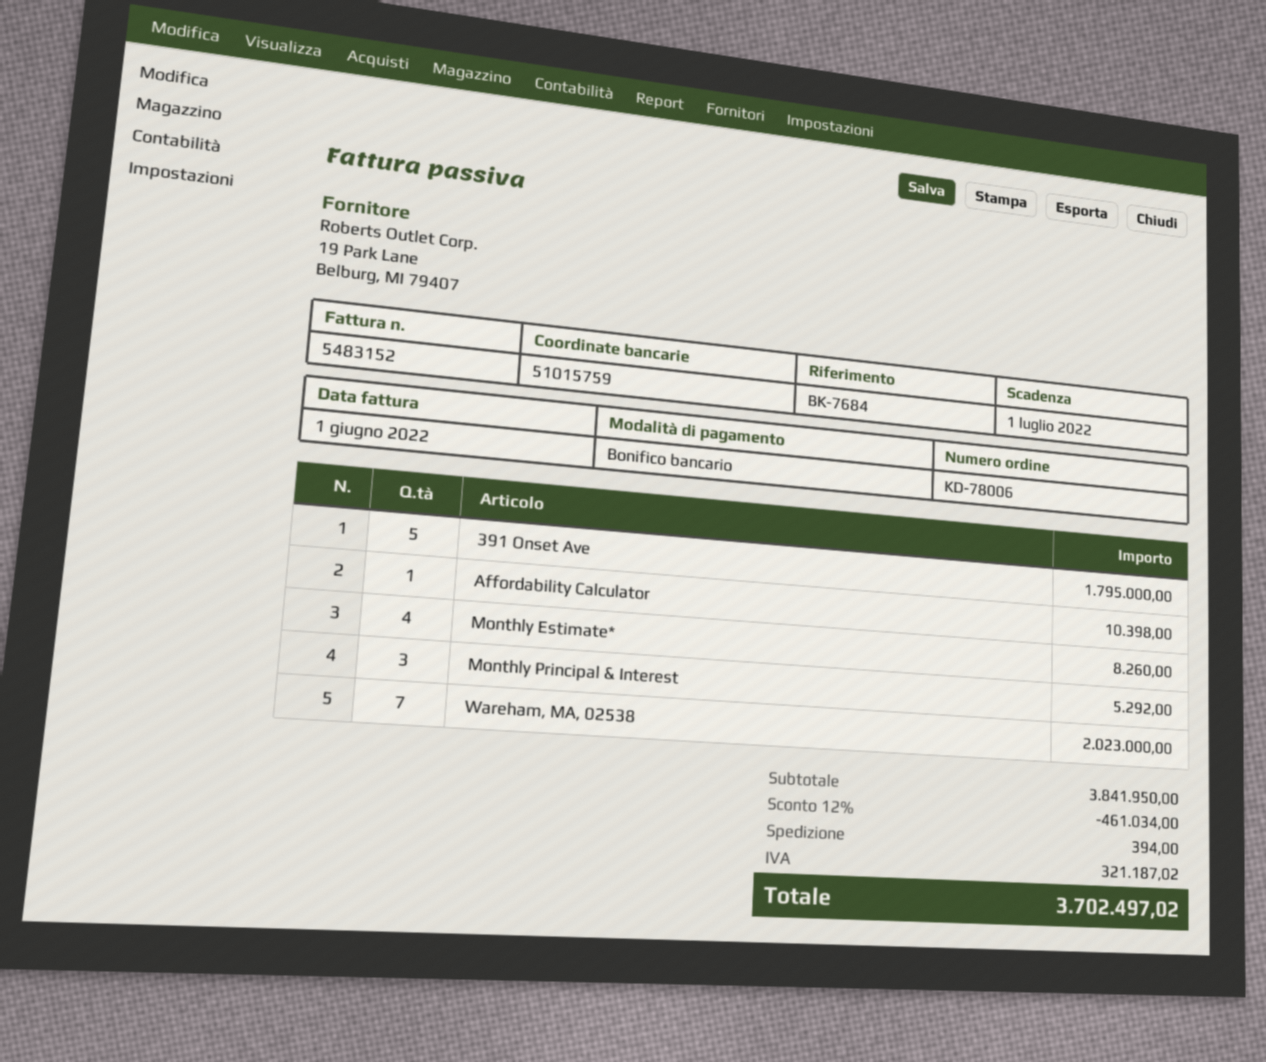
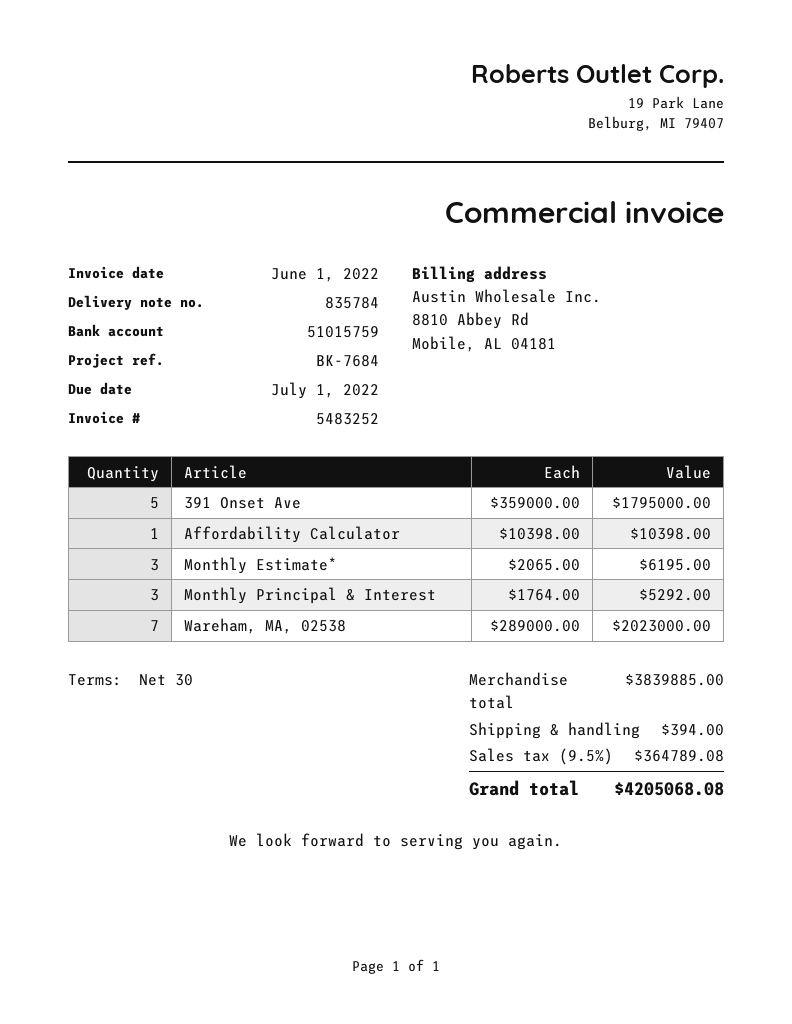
invoice number: 5483152 -> 5483252
Monthly Estimate*: 4 for 8260.00 -> 3 for 6195.00
subtotal: 3841950.00 -> 3839885.00
discount: 12% = 461034.00 -> none
tax: 321187.02 -> 364789.08
total: 3702497.02 -> 4205068.08

